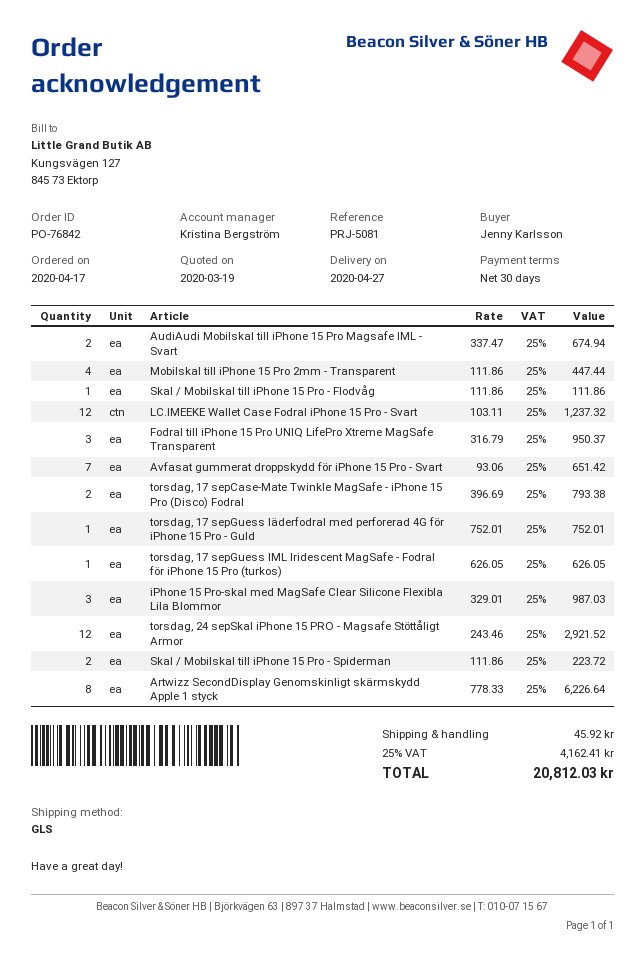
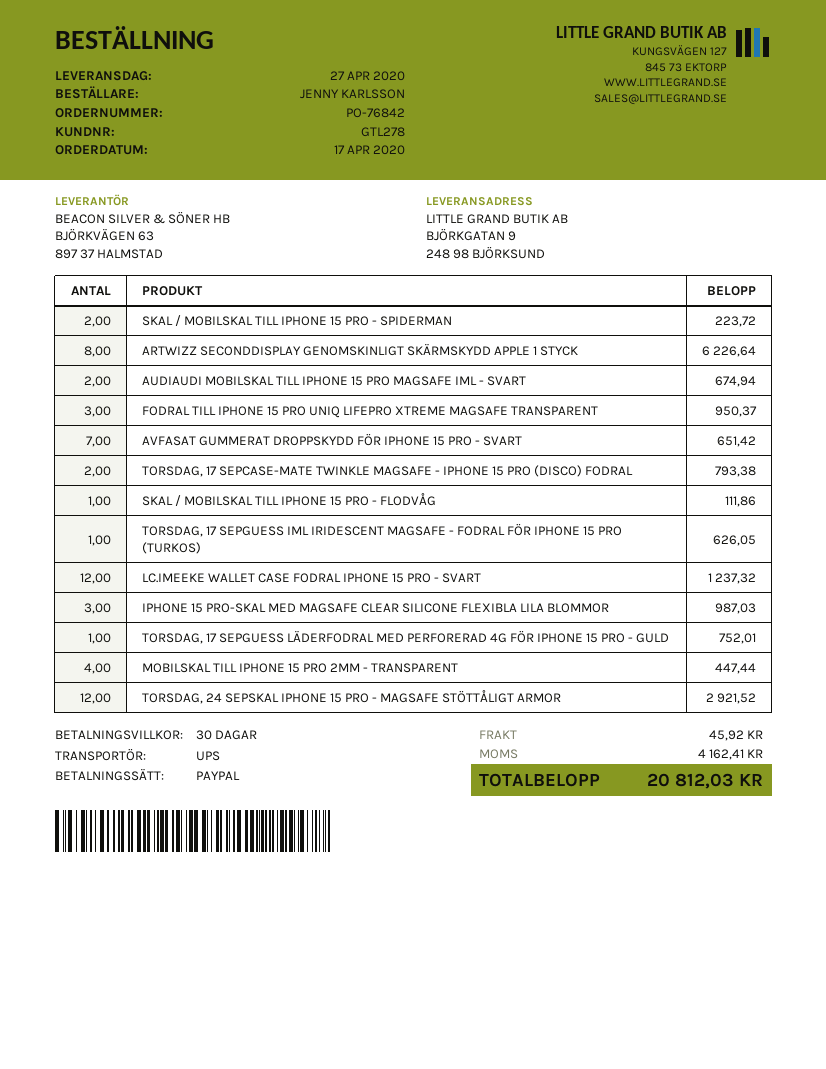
shipping method: GLS -> UPS

